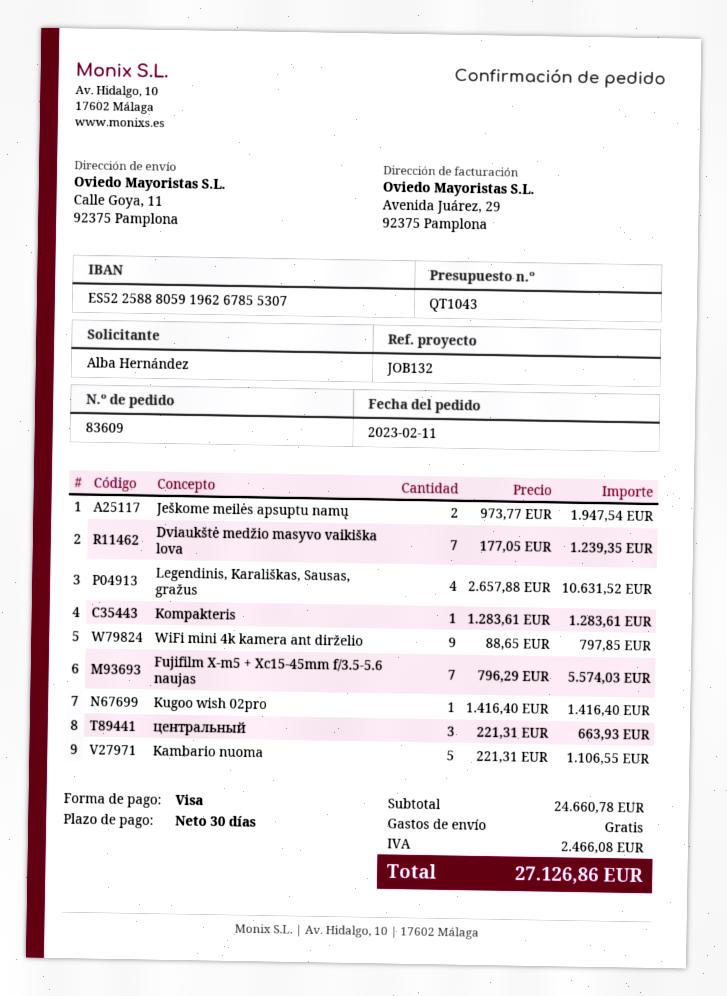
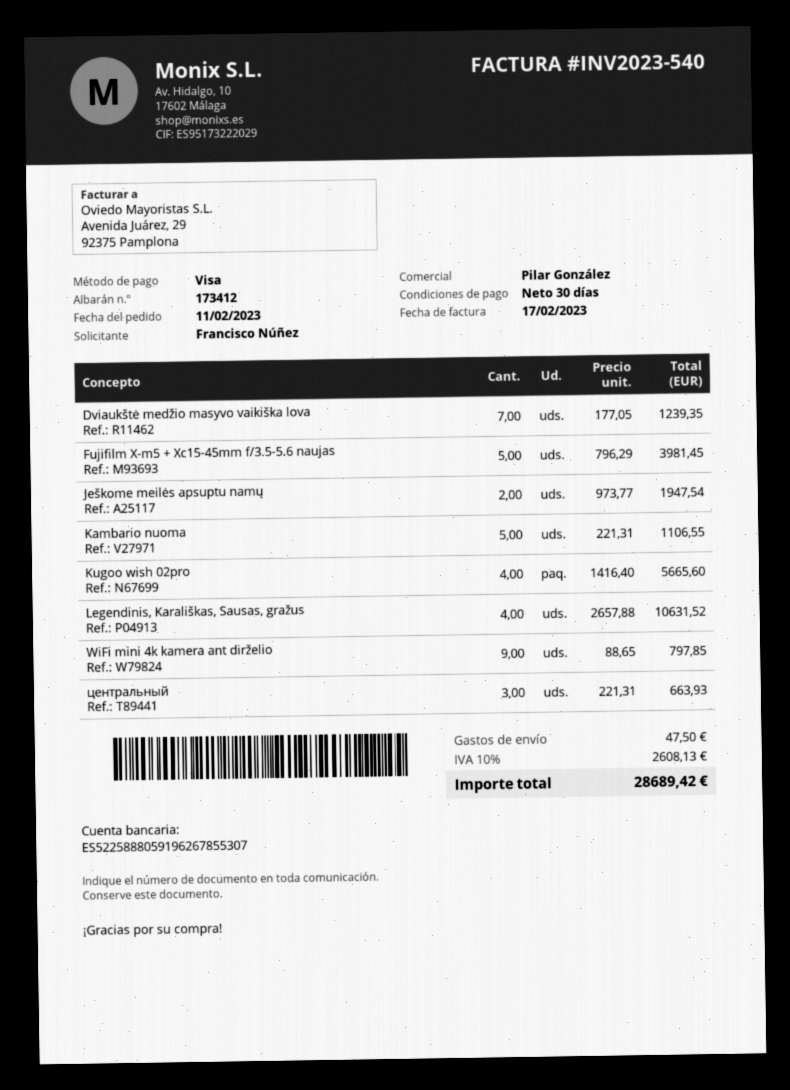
ordered by: Alba Hernández -> Francisco Núñez
Kompakteris: 1 x 1283.61 = 1283.61 -> none
Fujifilm X-m5 + Xc15-45mm f/3.5-5.6 naujas: 7 x 796.29 = 5574.03 -> 5 x 796.29 = 3981.45
Kugoo wish 02pro: 1 x 1416.40 = 1416.40 -> 4 x 1416.40 = 5665.60
shipping: 0.00 -> 47.50
tax: 2466.08 -> 2608.13
total: 27126.86 -> 28689.42

